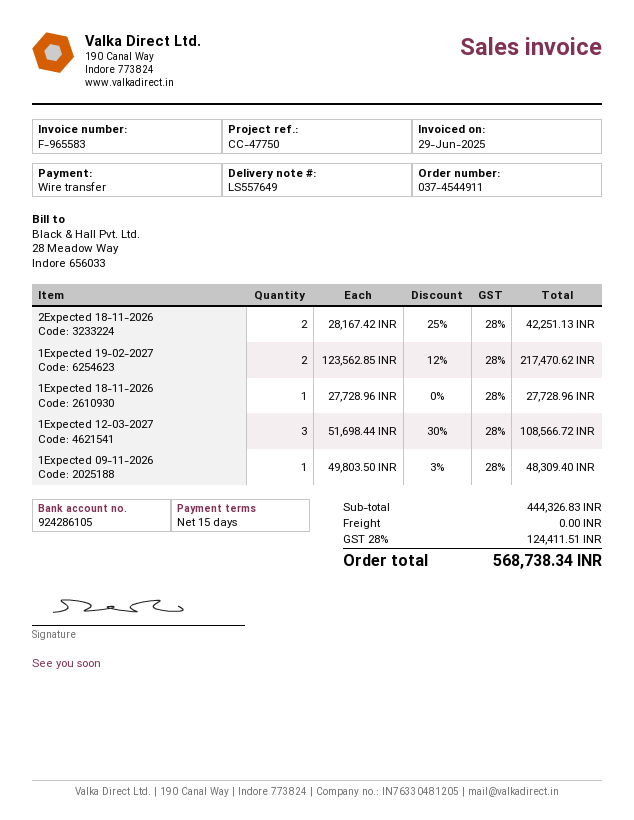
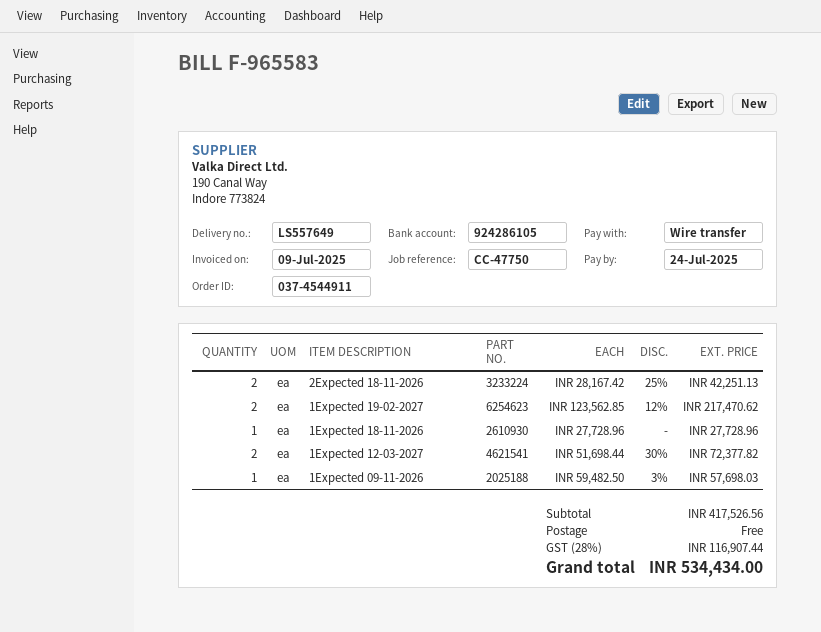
invoice date: 2025-06-29 -> 2025-07-09
1Expected 12-03-2027: 3 x 51698.44 - 30% = 108566.72 -> 2 x 51698.44 - 30% = 72377.82
1Expected 09-11-2026: 1 x 49803.50 - 3% = 48309.40 -> 1 x 59482.50 - 3% = 57698.03
subtotal: 444326.83 -> 417526.56
tax: 28% = 124411.51 -> 28% = 116907.44
total: 568738.34 -> 534434.00

